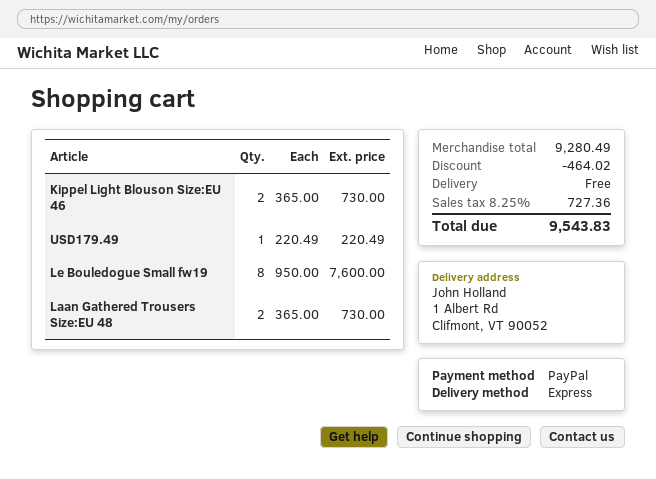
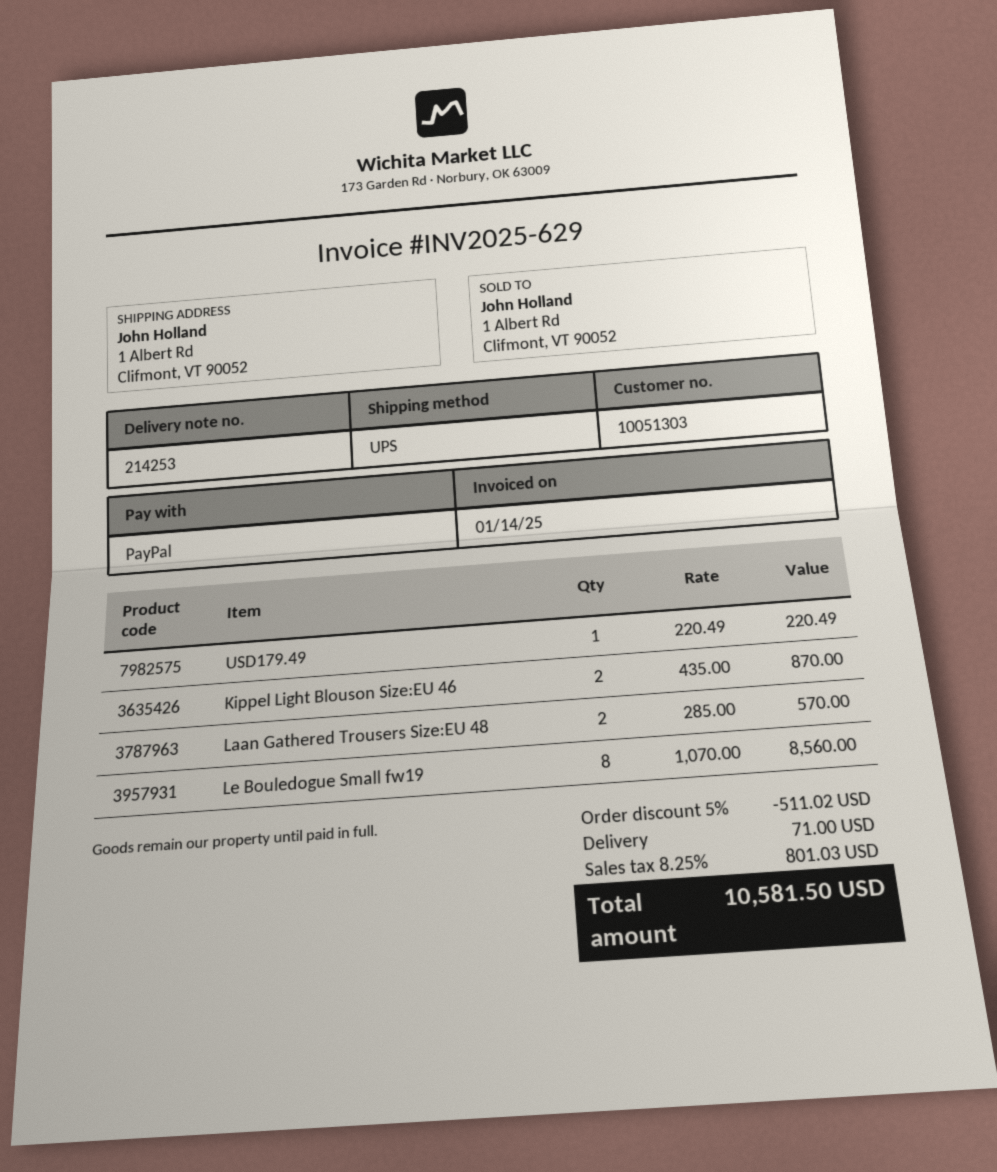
shipping method: express -> UPS
Kippel Light Blouson Size:EU 46: 2 x 365.00 = 730.00 -> 2 x 435.00 = 870.00
Le Bouledogue Small fw19: 8 x 950.00 = 7600.00 -> 8 x 1070.00 = 8560.00
Laan Gathered Trousers Size:EU 48: 2 x 365.00 = 730.00 -> 2 x 285.00 = 570.00
discount: 464.02 -> 511.02
shipping: 0.00 -> 71.00
tax: 8.25% = 727.36 -> 8.25% = 801.03
total: 9543.83 -> 10581.50

